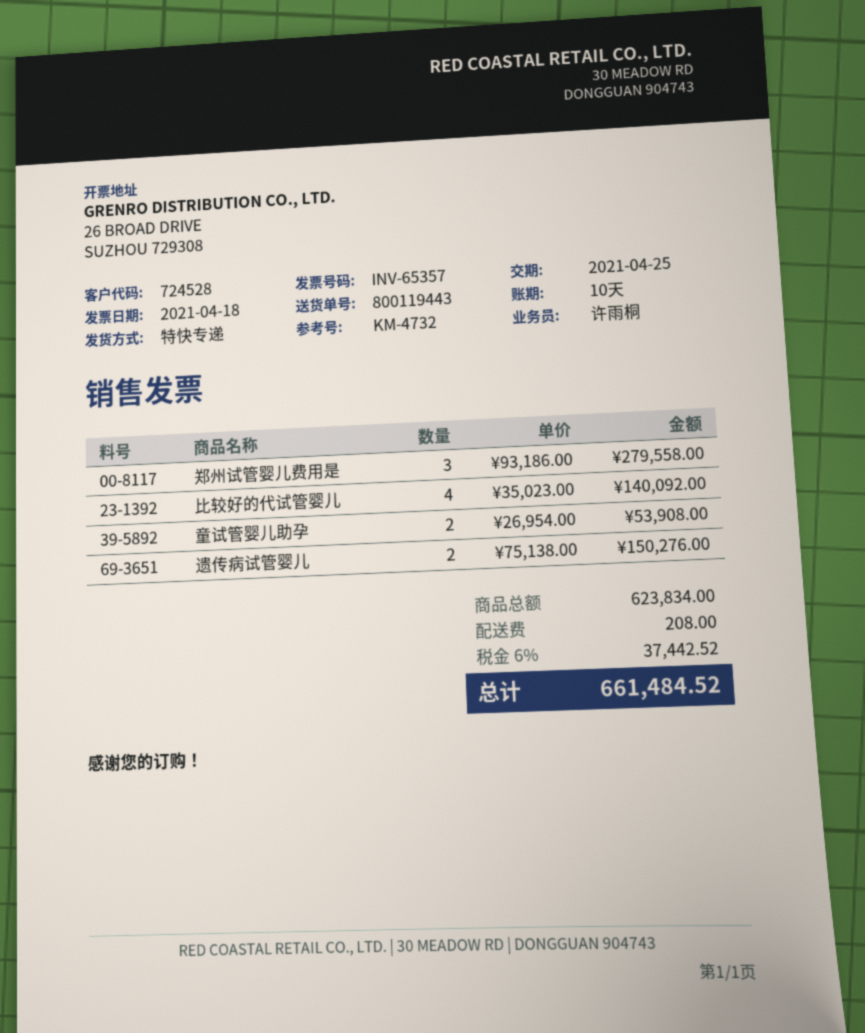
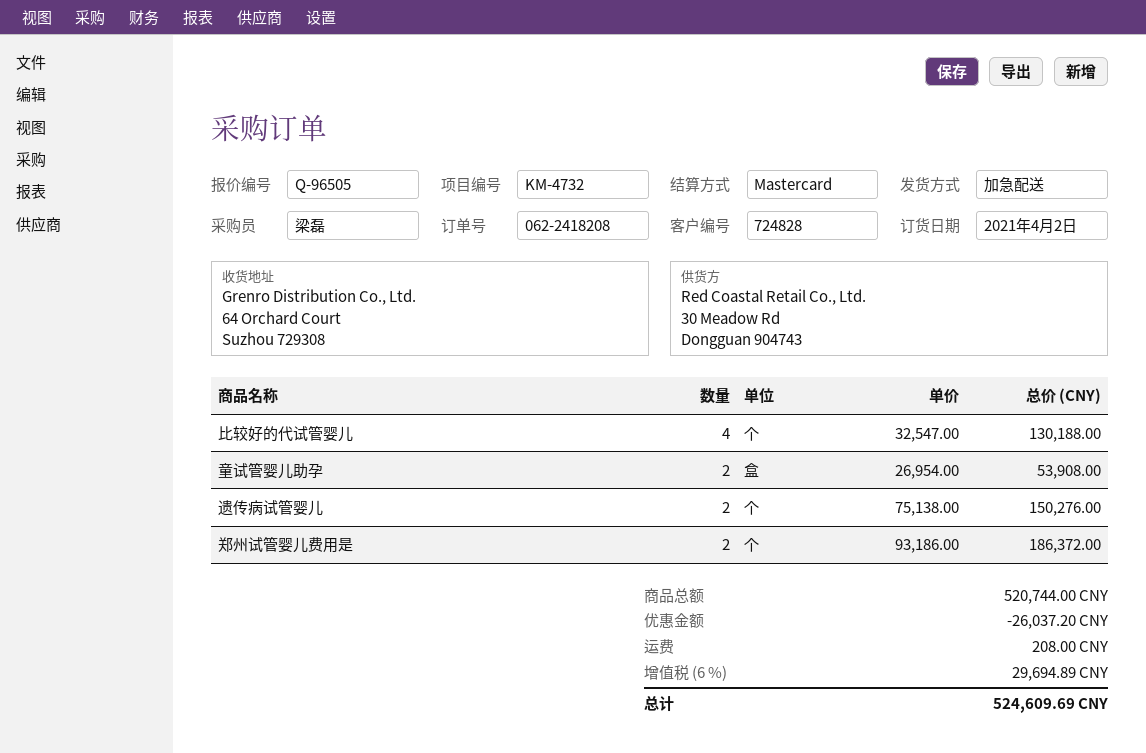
customer number: 724528 -> 724828
郑州试管婴儿费用是: 3 x 93186.00 = 279558.00 -> 2 x 93186.00 = 186372.00
比较好的代试管婴儿: 4 x 35023.00 = 140092.00 -> 4 x 32547.00 = 130188.00
subtotal: 623834.00 -> 520744.00
discount: none -> 26037.20
tax: 6% = 37442.52 -> 6% = 29694.89
total: 661484.52 -> 524609.69

